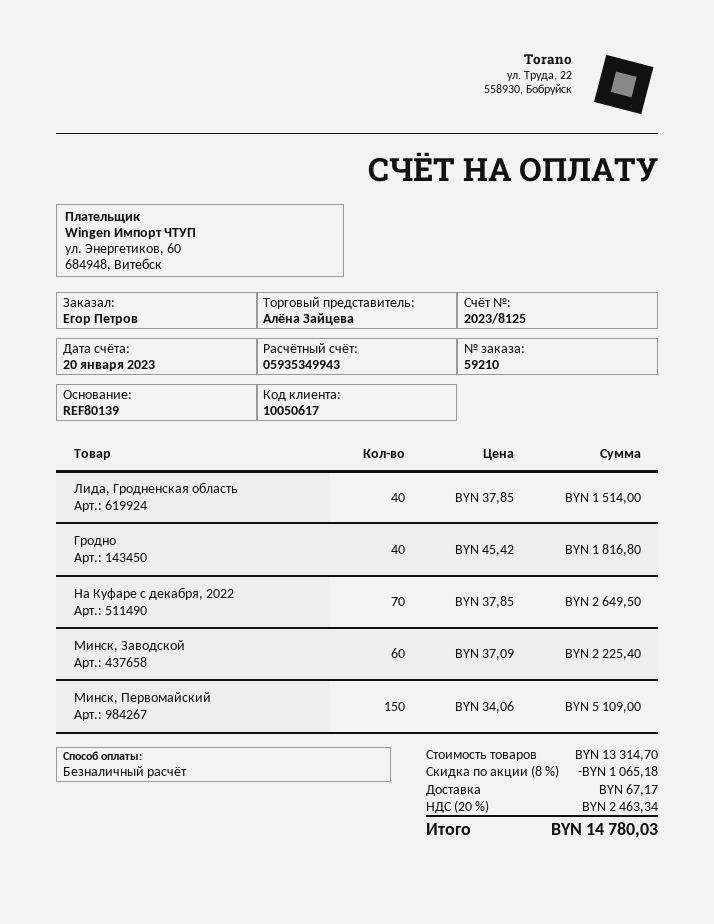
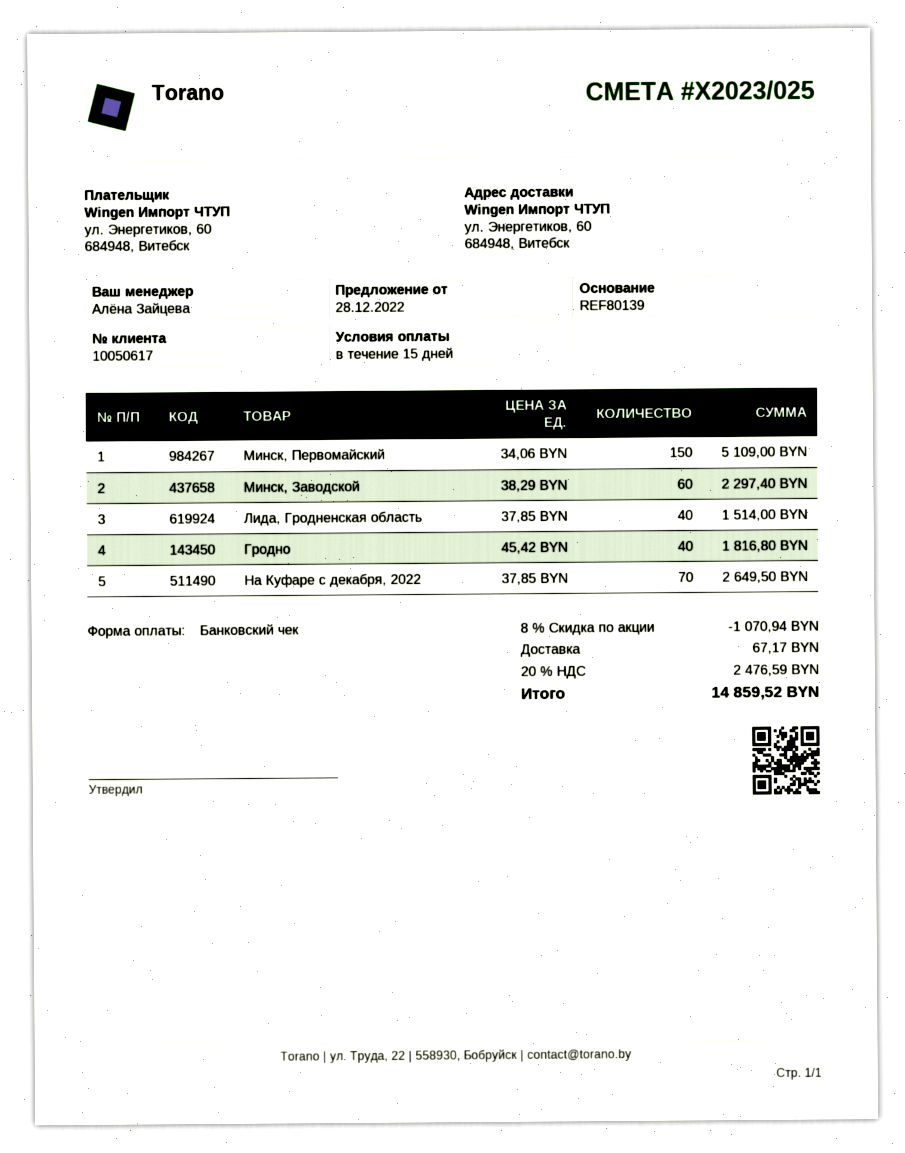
payment method: bank transfer -> cheque
Минск, Заводской: 60 x 37.09 = 2225.40 -> 60 x 38.29 = 2297.40
discount: 8% = 1065.18 -> 8% = 1070.94
tax: 20% = 2463.34 -> 20% = 2476.59
total: 14780.03 -> 14859.52

